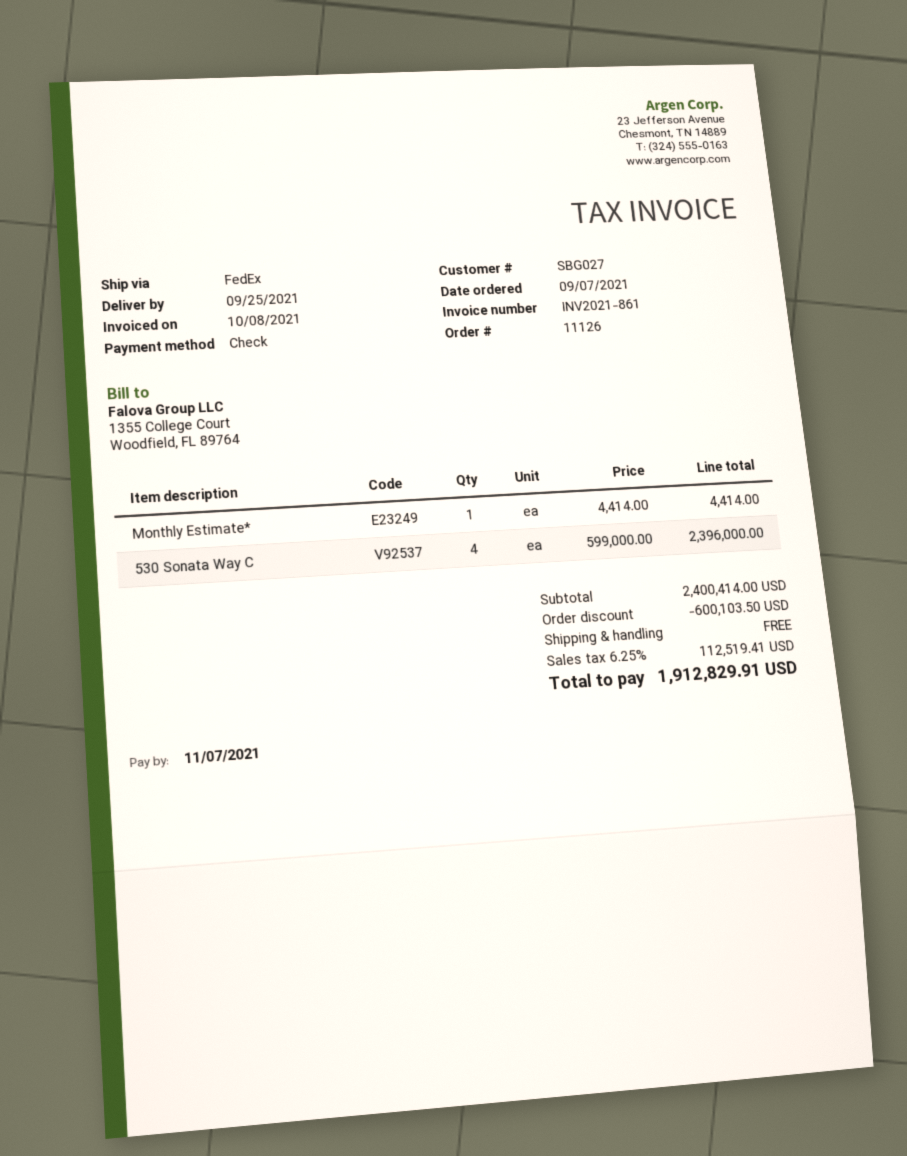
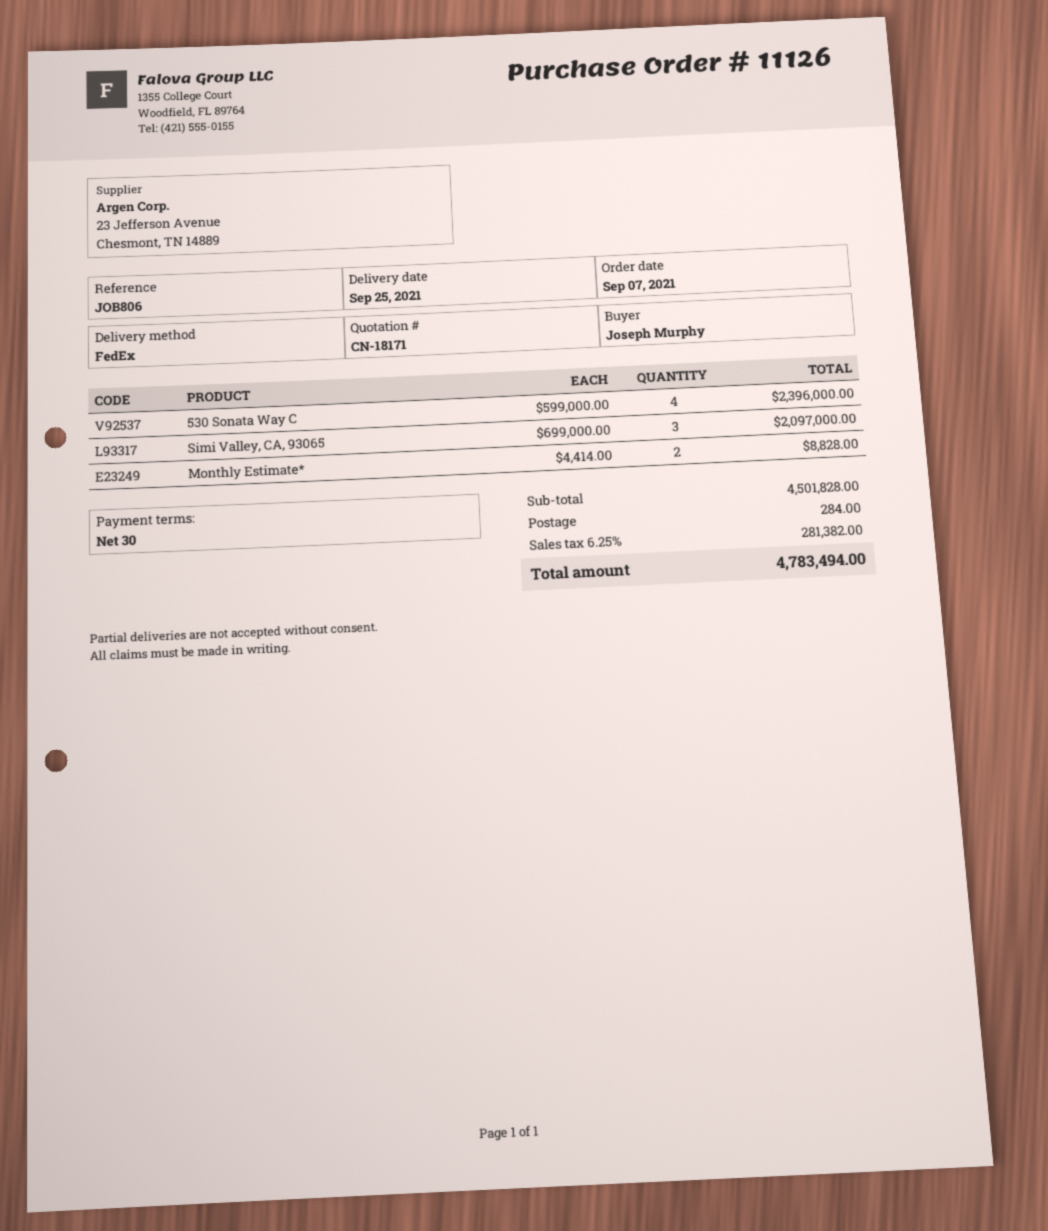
Monthly Estimate*: 1 x 4414.00 = 4414.00 -> 2 x 4414.00 = 8828.00
Simi Valley, CA, 93065: none -> 3 x 699000.00 = 2097000.00
subtotal: 2400414.00 -> 4501828.00
discount: 600103.50 -> none
shipping: 0.00 -> 284.00
tax: 6.25% = 112519.41 -> 6.25% = 281382.00
total: 1912829.91 -> 4783494.00

